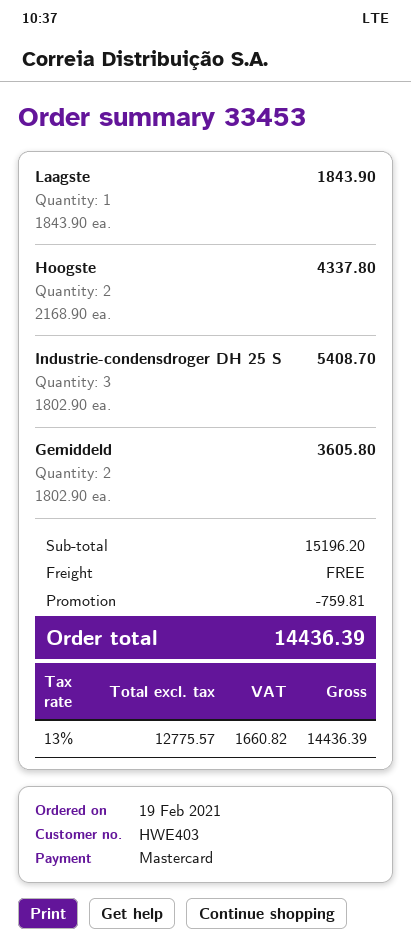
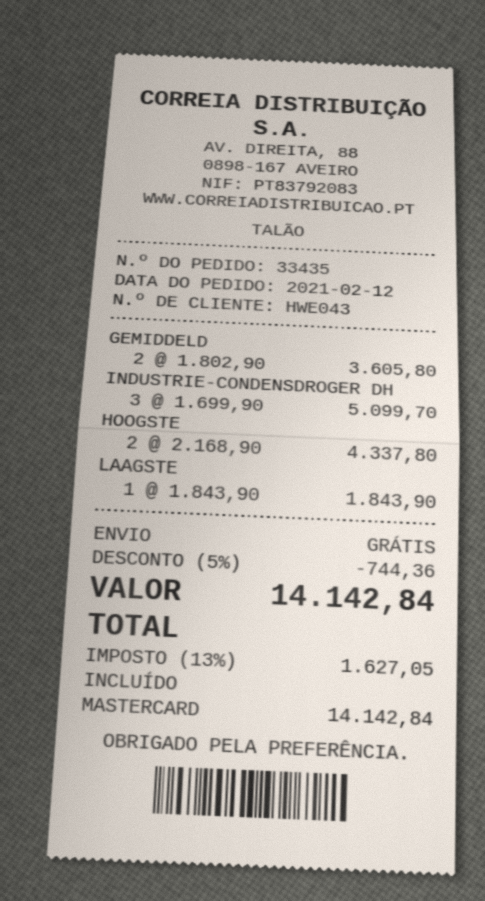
order number: 33453 -> 33435
order date: 2021-02-19 -> 2021-02-12
customer number: HWE403 -> HWE043
Industrie-condensdroger DH 25 S: 3 x 1802.90 = 5408.70 -> 3 x 1699.90 = 5099.70
discount: 759.81 -> 744.36
tax: 13% = 1660.82 -> 13% = 1627.05
total: 14436.39 -> 14142.84

